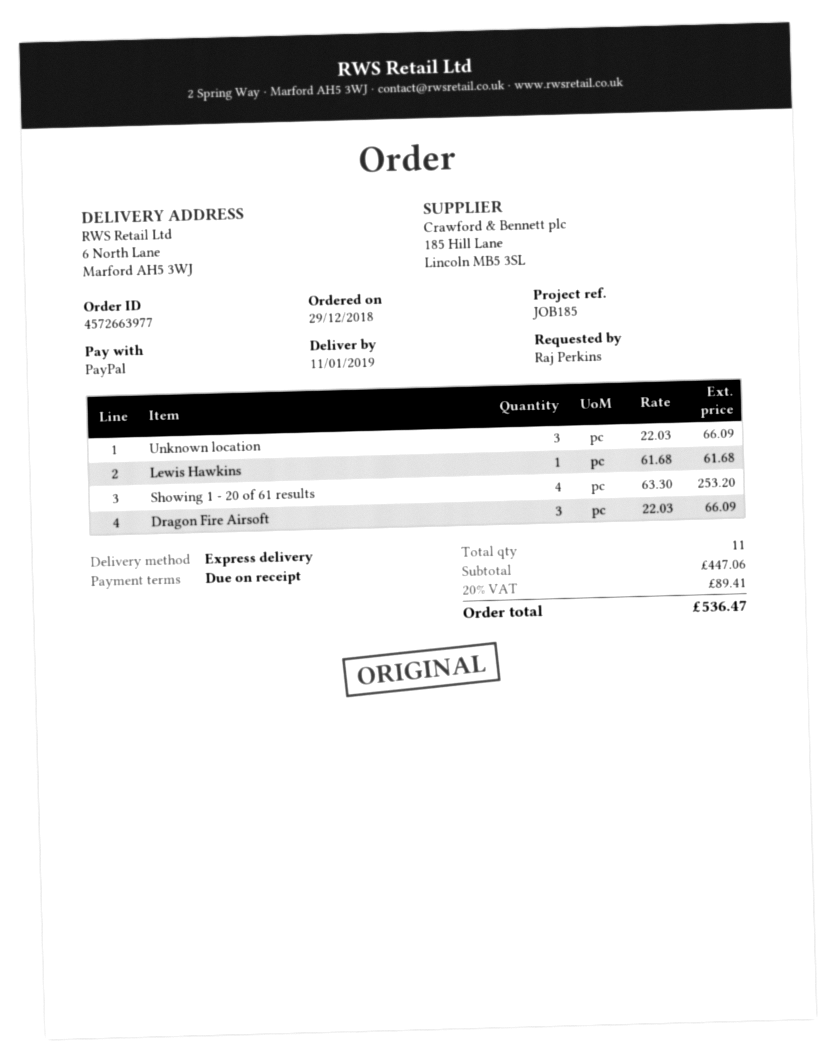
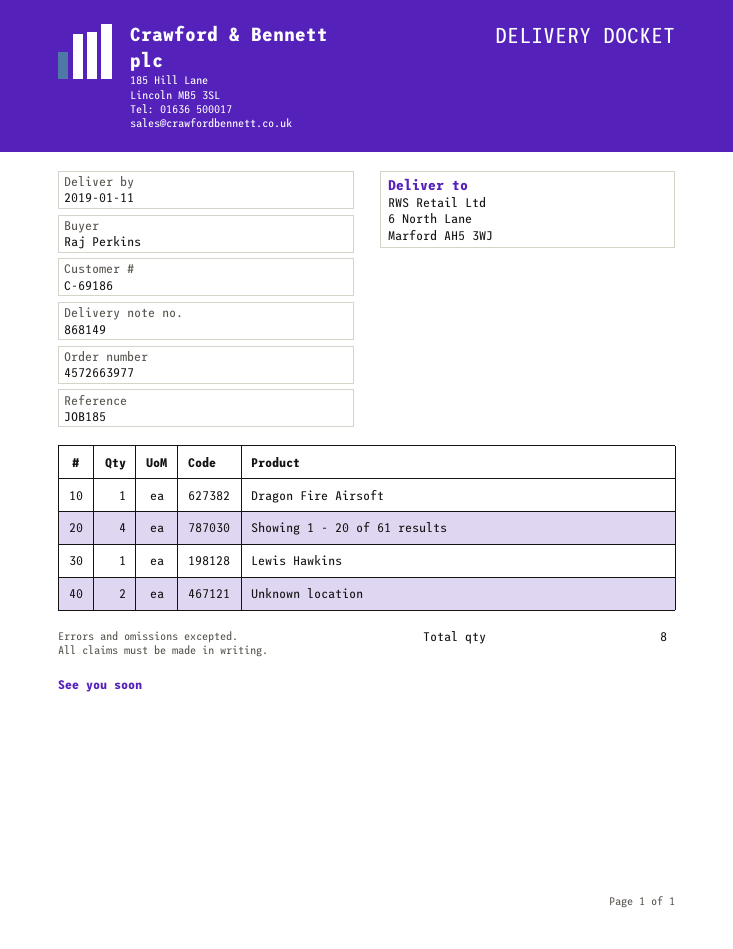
Unknown location: 3 -> 2
Dragon Fire Airsoft: 3 -> 1
total quantity: 11 -> 8

